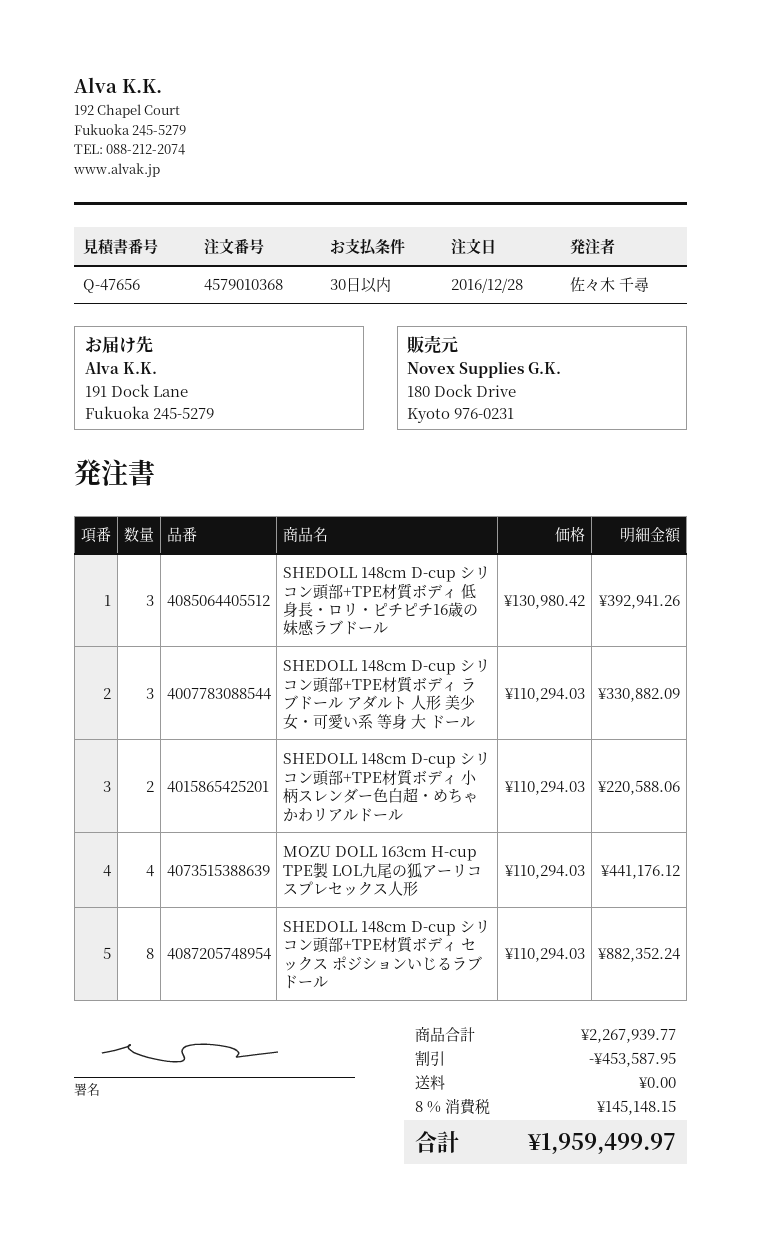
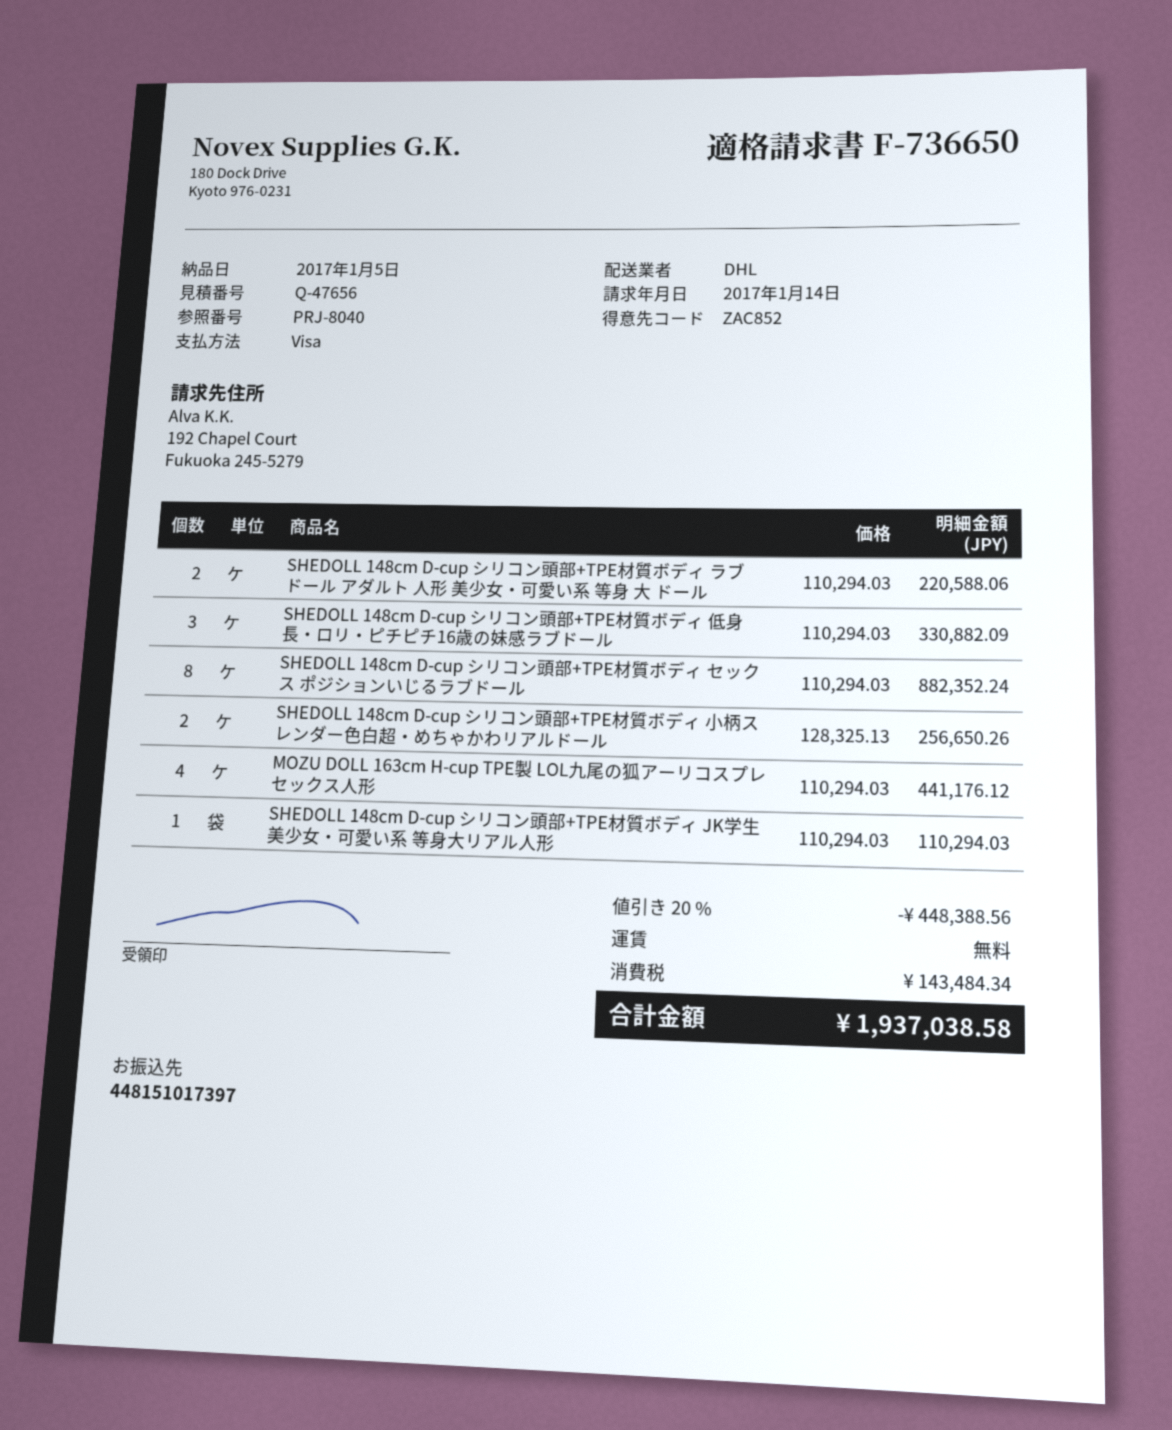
SHEDOLL 148cm D-cup シリコン頭部+TPE材質ボディ 低身長・ロリ・ピチピチ16歳の妹感ラブドール: 3 x 130980.42 = 392941.26 -> 3 x 110294.03 = 330882.09
SHEDOLL 148cm D-cup シリコン頭部+TPE材質ボディ ラブドール アダルト 人形 美少女・可愛い系 等身 大 ドール: 3 x 110294.03 = 330882.09 -> 2 x 110294.03 = 220588.06
SHEDOLL 148cm D-cup シリコン頭部+TPE材質ボディ 小柄スレンダー色白超・めちゃかわリアルドール: 2 x 110294.03 = 220588.06 -> 2 x 128325.13 = 256650.26
SHEDOLL 148cm D-cup シリコン頭部+TPE材質ボディ JK学生 美少女・可愛い系 等身大リアル人形: none -> 1 x 110294.03 = 110294.03
discount: 453587.95 -> 448388.56
tax: 145148.15 -> 143484.34
total: 1959499.97 -> 1937038.58

